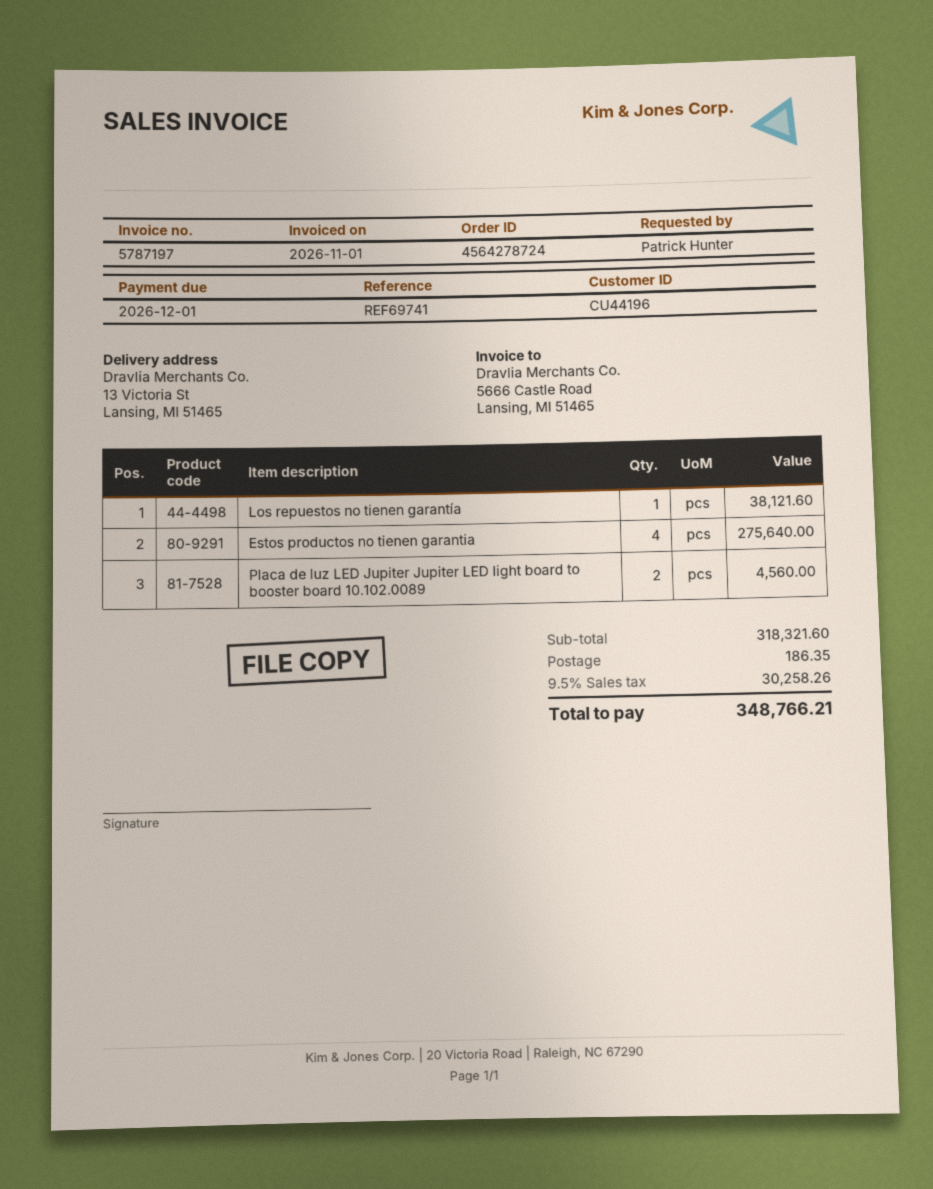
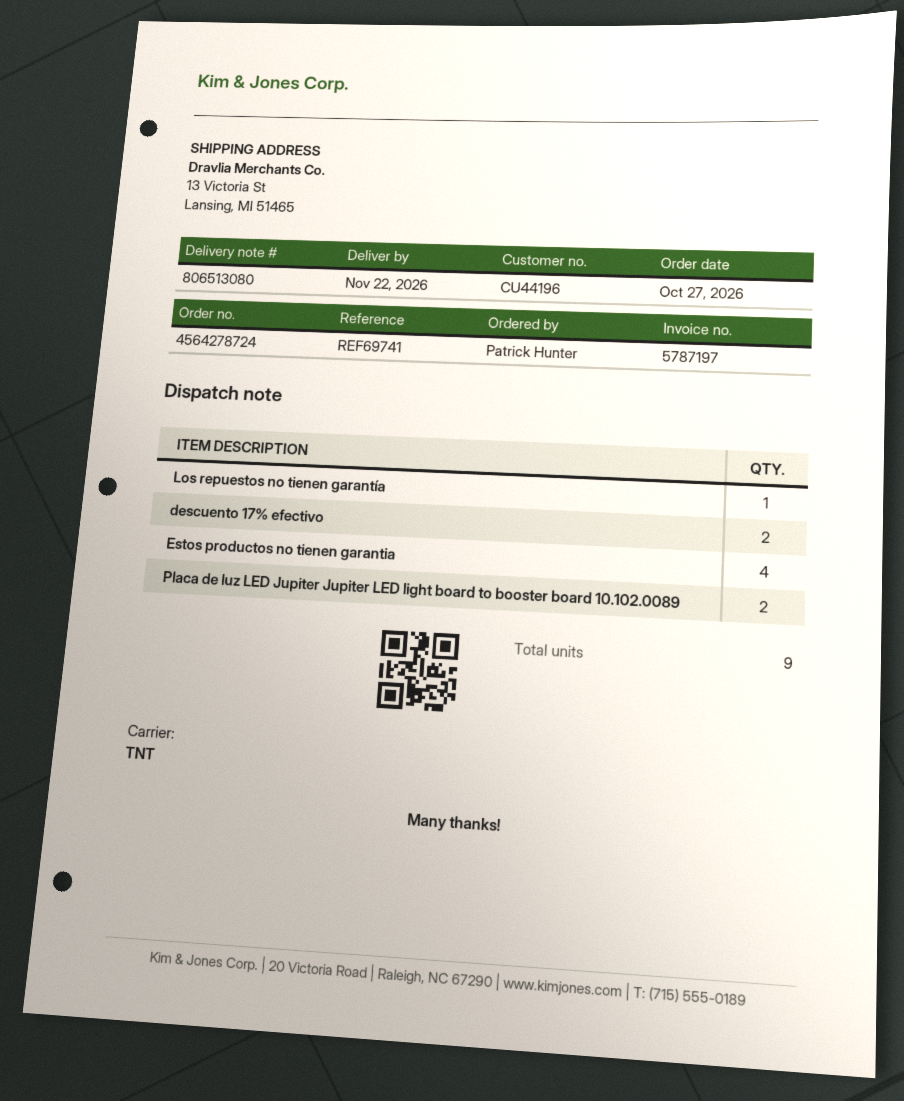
descuento 17% efectivo: none -> 2

